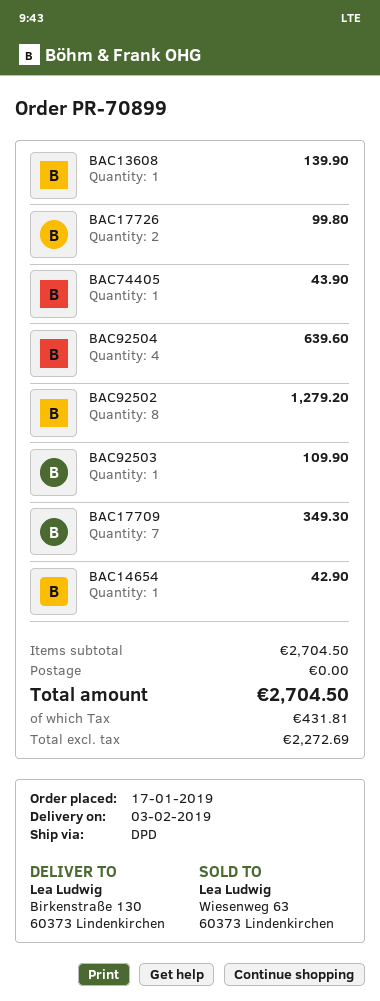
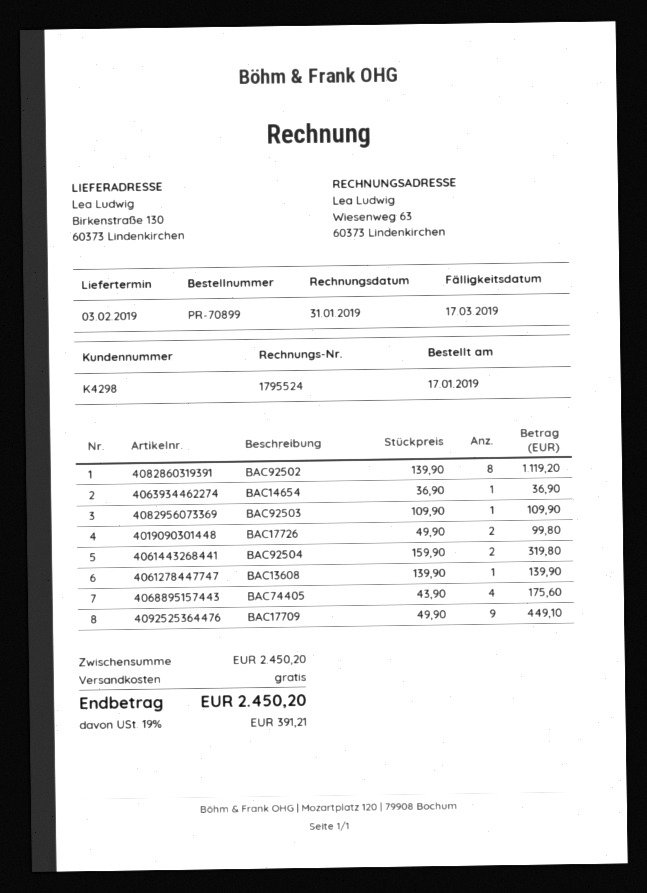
BAC74405: 1 for 43.90 -> 4 for 175.60
BAC92504: 4 for 639.60 -> 2 for 319.80
BAC92502: 8 for 1279.20 -> 8 for 1119.20
BAC17709: 7 for 349.30 -> 9 for 449.10
BAC14654: 1 for 42.90 -> 1 for 36.90
subtotal: 2704.50 -> 2450.20
tax: 431.81 -> 391.21
total: 2704.50 -> 2450.20

